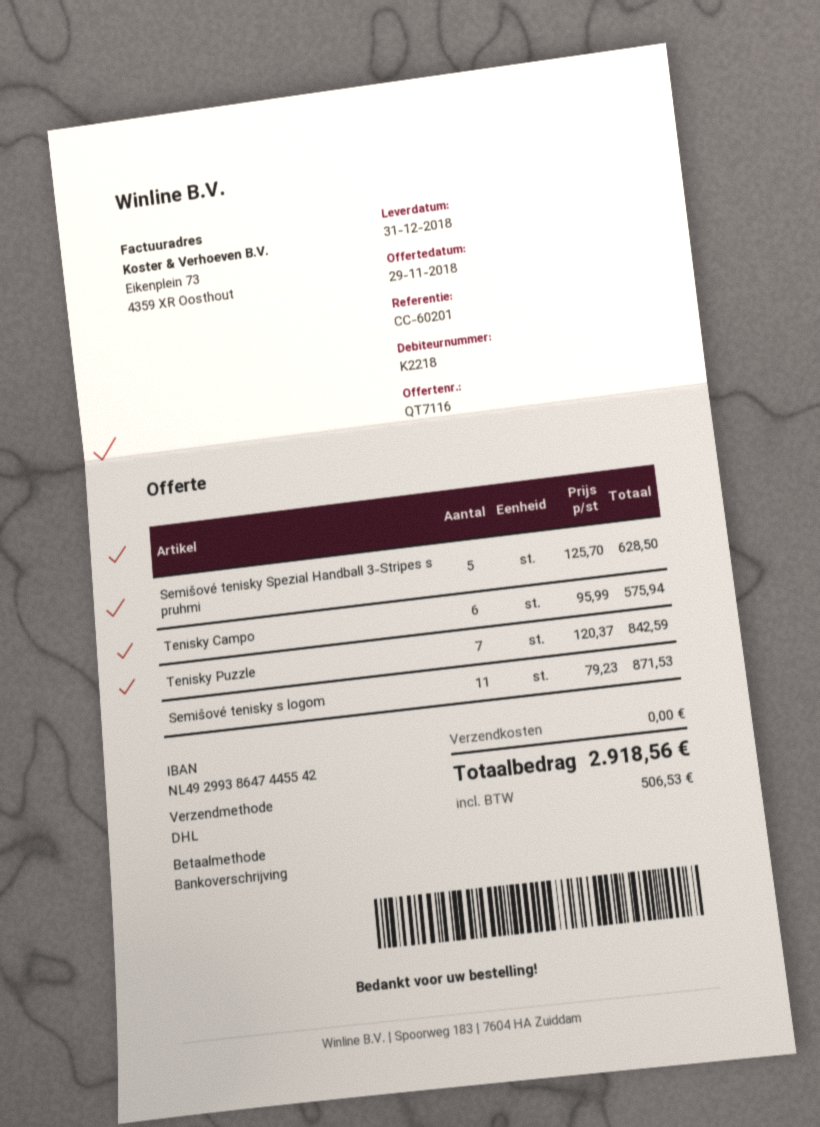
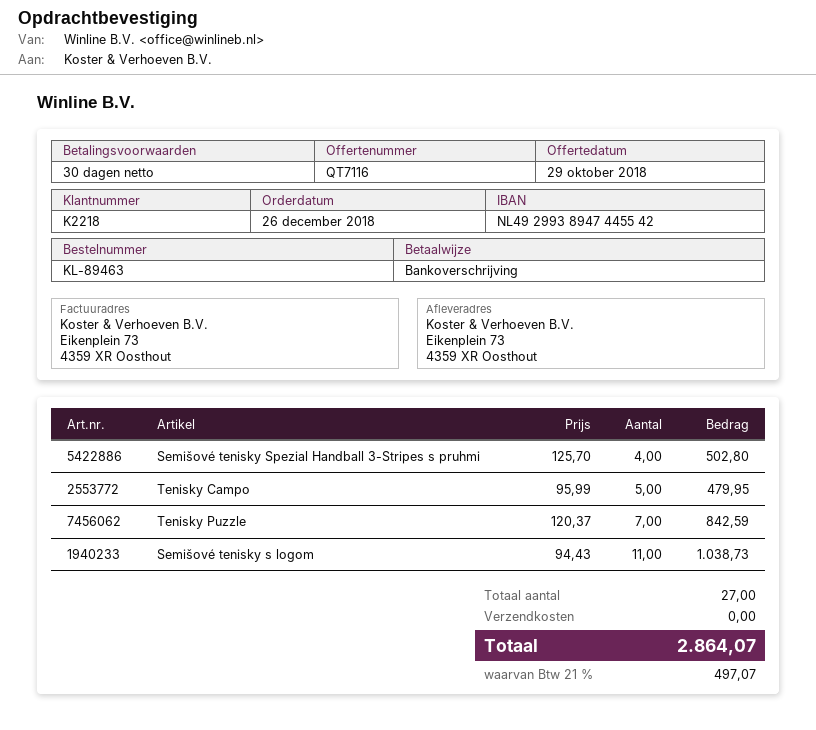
quote date: 2018-11-29 -> 2018-10-29
bank account: NL4929938647445542 -> NL4929938947445542
Semišové tenisky Spezial Handball 3-Stripes s pruhmi: 5 x 125.70 = 628.50 -> 4 x 125.70 = 502.80
Tenisky Campo: 6 x 95.99 = 575.94 -> 5 x 95.99 = 479.95
Semišové tenisky s logom: 11 x 79.23 = 871.53 -> 11 x 94.43 = 1038.73
tax: 506.53 -> 497.07
total: 2918.56 -> 2864.07

